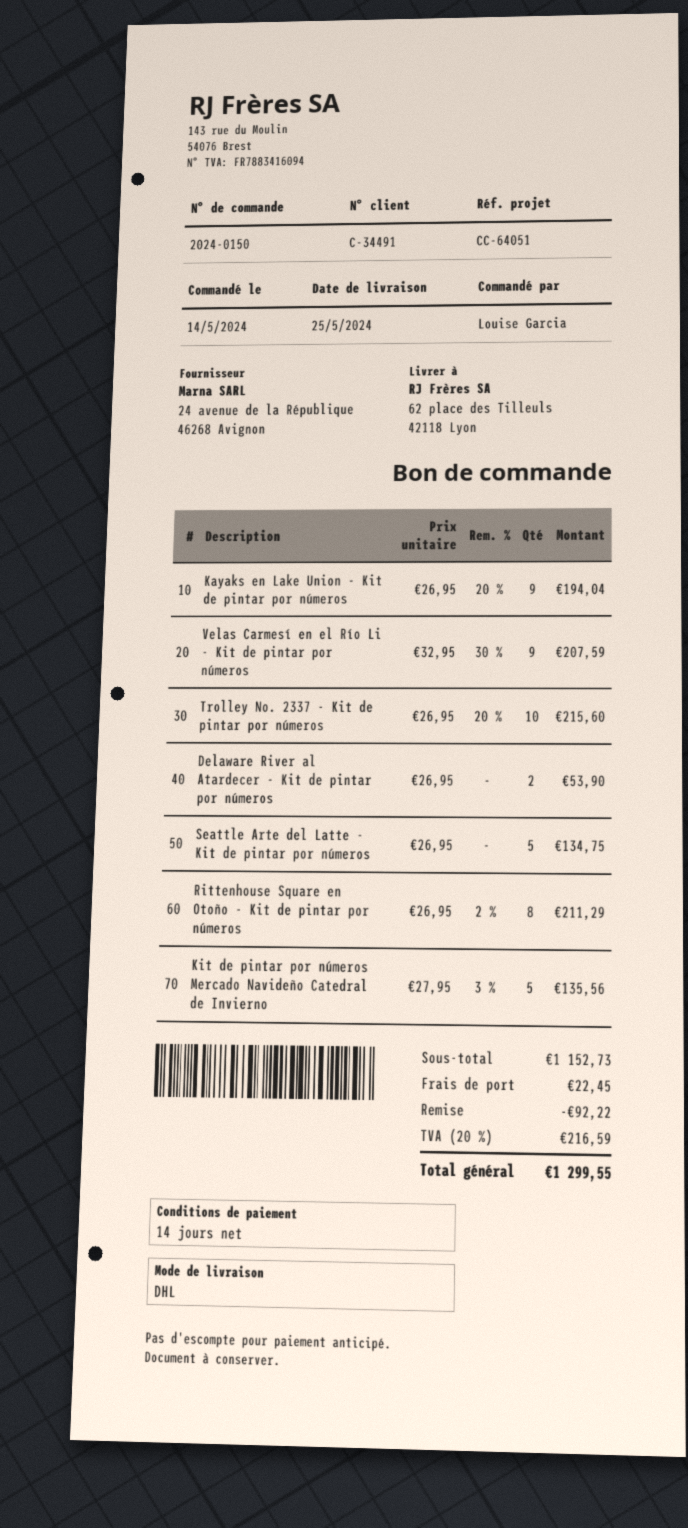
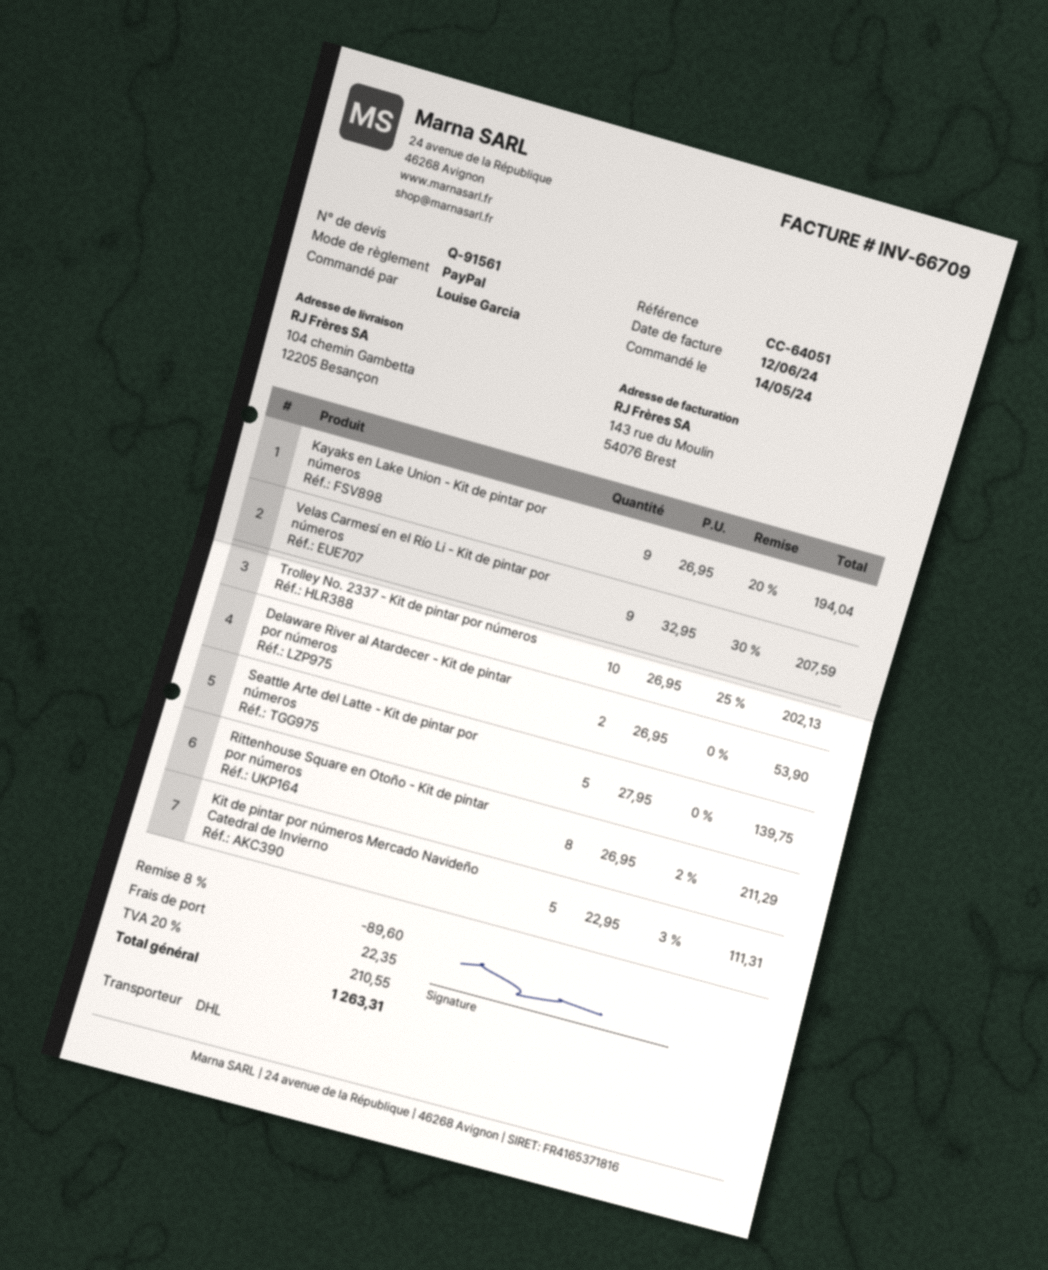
ship to: 62 place des Tilleuls, 42118 Lyon -> 104 chemin Gambetta, 12205 Besançon
Trolley No. 2337 - Kit de pintar por números: 10 x 26.95 - 20% = 215.60 -> 10 x 26.95 - 25% = 202.13
Seattle Arte del Latte - Kit de pintar por números: 5 x 26.95 = 134.75 -> 5 x 27.95 = 139.75
Kit de pintar por números Mercado Navideño Catedral de Invierno: 5 x 27.95 - 3% = 135.56 -> 5 x 22.95 - 3% = 111.31
discount: 92.22 -> 89.60
shipping: 22.45 -> 22.35
tax: 20% = 216.59 -> 20% = 210.55
total: 1299.55 -> 1263.31

